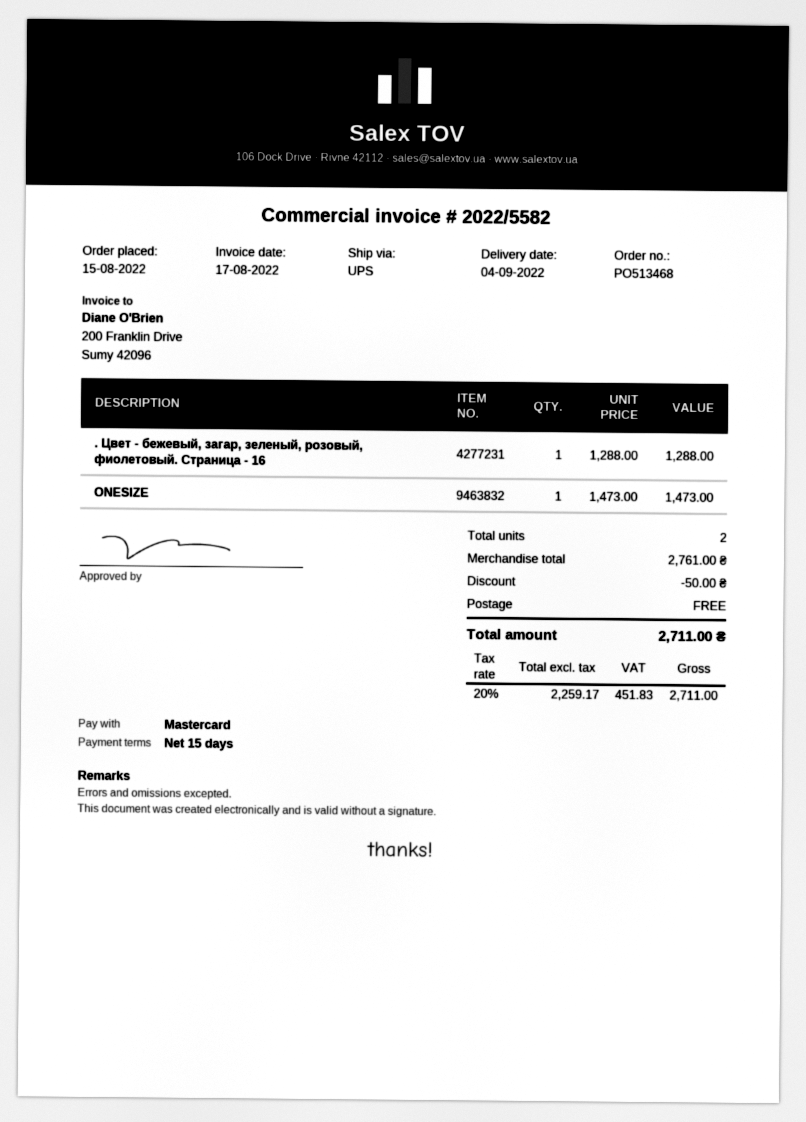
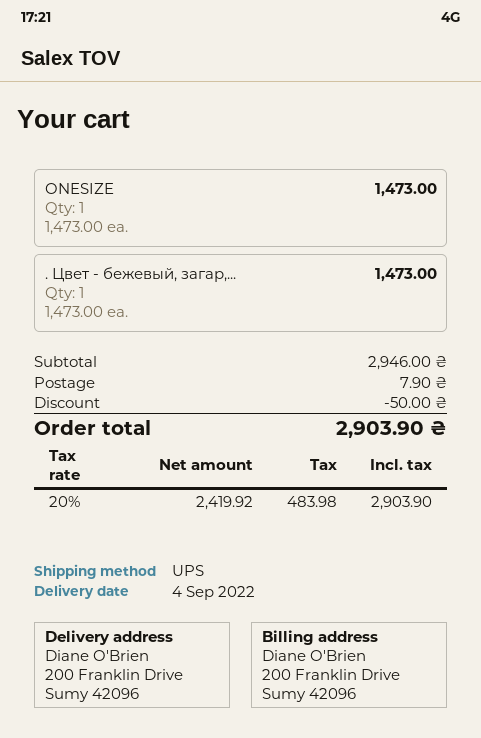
. Цвет - бежевый, загар, зеленый, розовый, фиолетовый. Страница - 16: 1 x 1288.00 = 1288.00 -> 1 x 1473.00 = 1473.00
subtotal: 2761.00 -> 2946.00
shipping: 0.00 -> 7.90
net: 2259.17 -> 2419.92
tax: 20% = 451.83 -> 20% = 483.98
total: 2711.00 -> 2903.90

